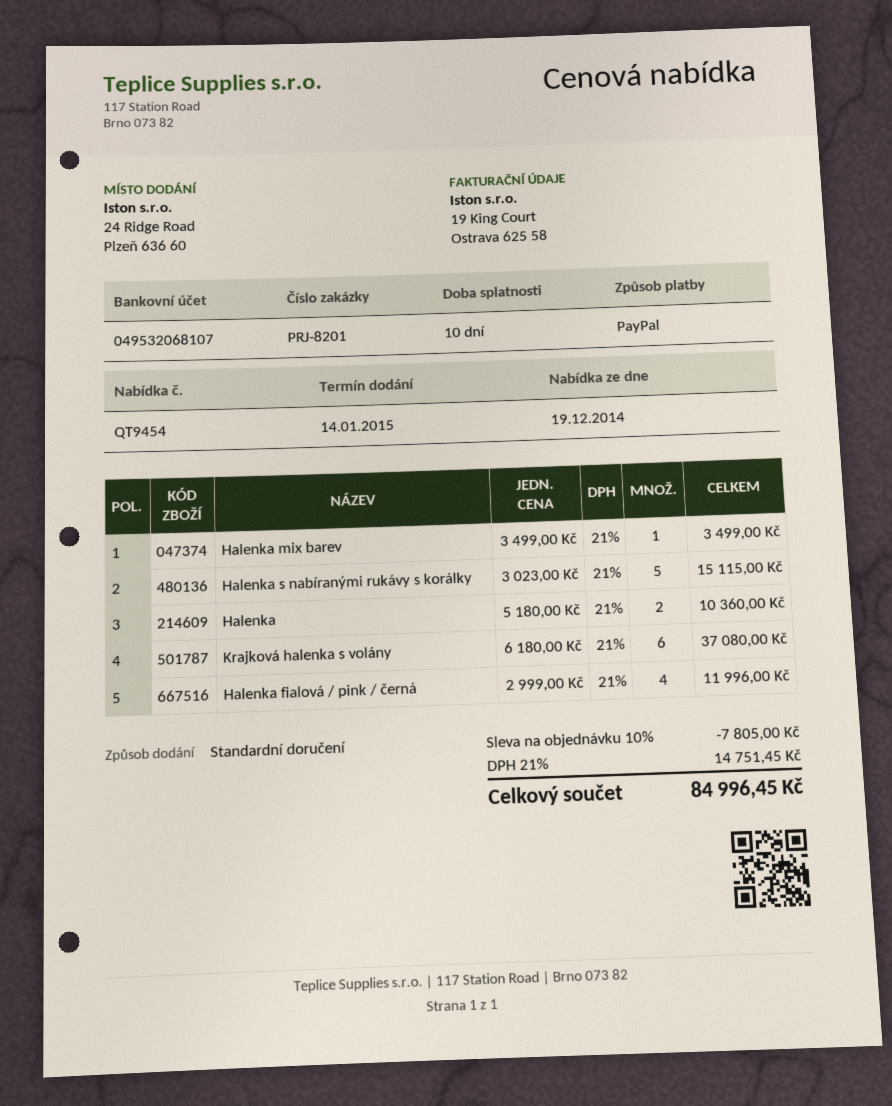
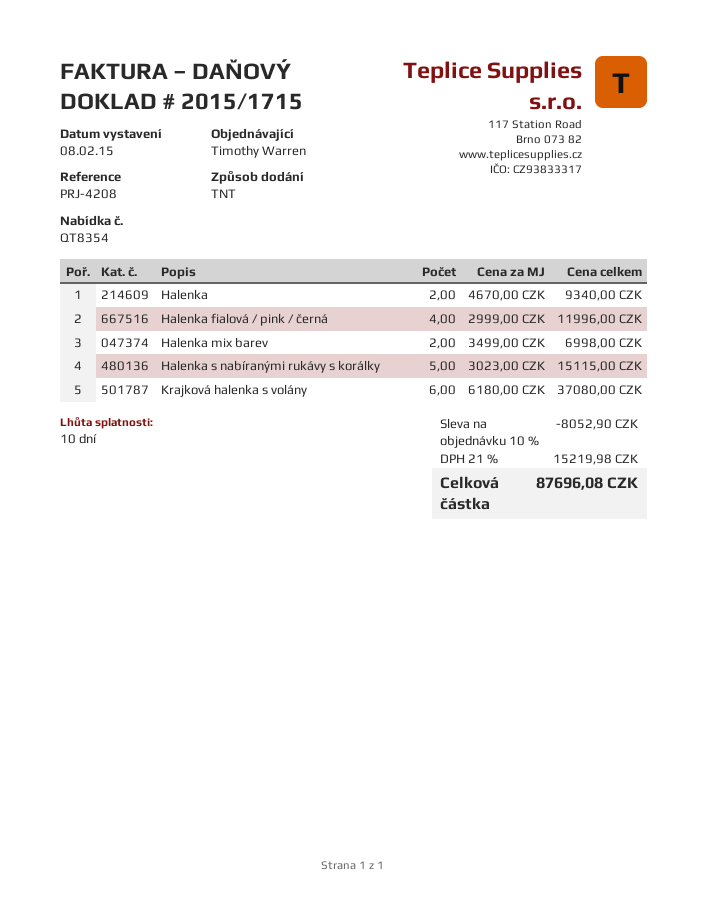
quote number: QT9454 -> QT8354
reference: PRJ-8201 -> PRJ-4208
shipping method: standard -> TNT
Halenka mix barev: 1 x 3499.00 = 3499.00 -> 2 x 3499.00 = 6998.00
Halenka: 2 x 5180.00 = 10360.00 -> 2 x 4670.00 = 9340.00
discount: 10% = 7805.00 -> 10% = 8052.90
tax: 21% = 14751.45 -> 21% = 15219.98
total: 84996.45 -> 87696.08

